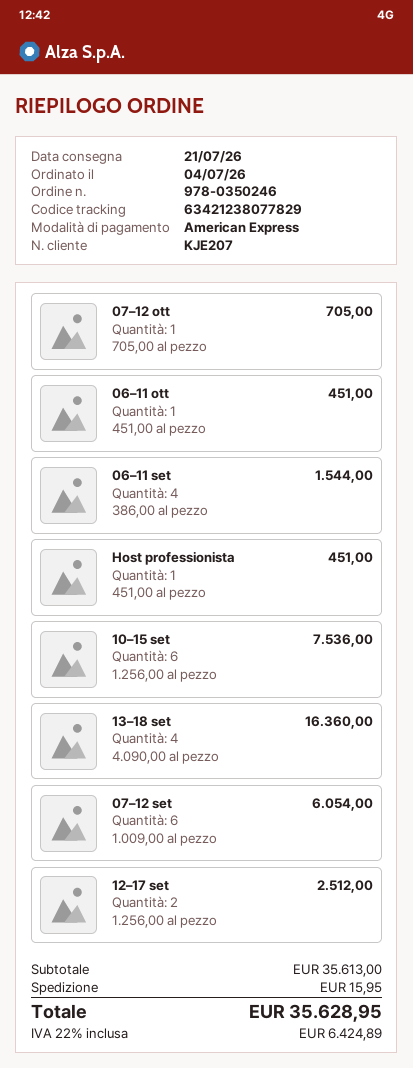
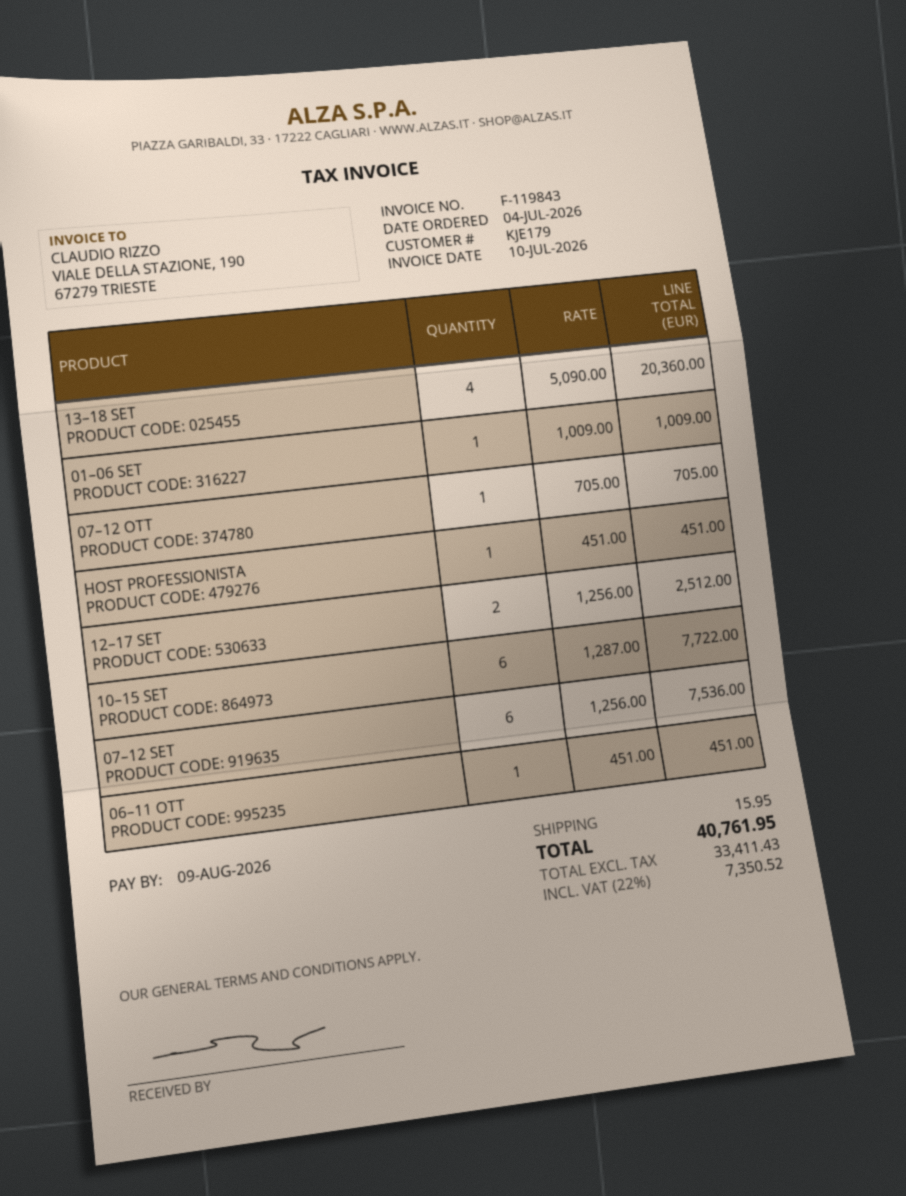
customer number: KJE207 -> KJE179
06–11 set: 4 x 386.00 = 1544.00 -> none
10–15 set: 6 x 1256.00 = 7536.00 -> 6 x 1287.00 = 7722.00
13–18 set: 4 x 4090.00 = 16360.00 -> 4 x 5090.00 = 20360.00
07–12 set: 6 x 1009.00 = 6054.00 -> 6 x 1256.00 = 7536.00
01–06 SET: none -> 1 x 1009.00 = 1009.00
tax: 22% = 6424.89 -> 22% = 7350.52
total: 35628.95 -> 40761.95

